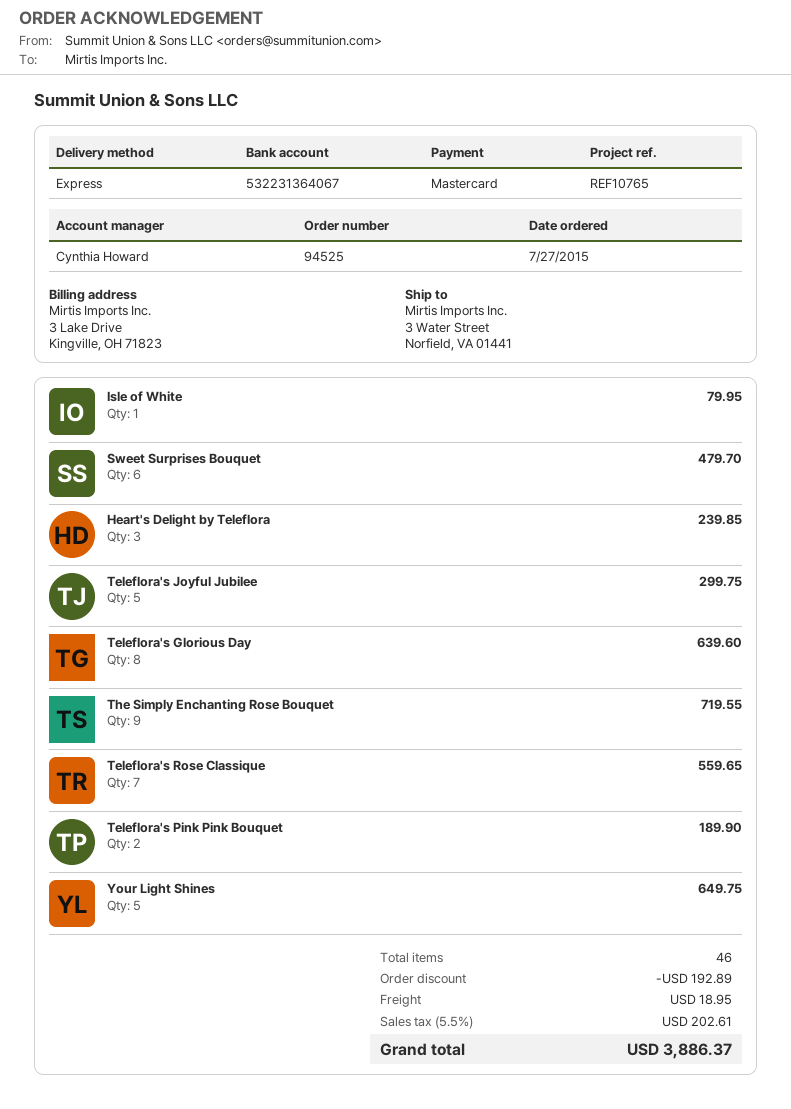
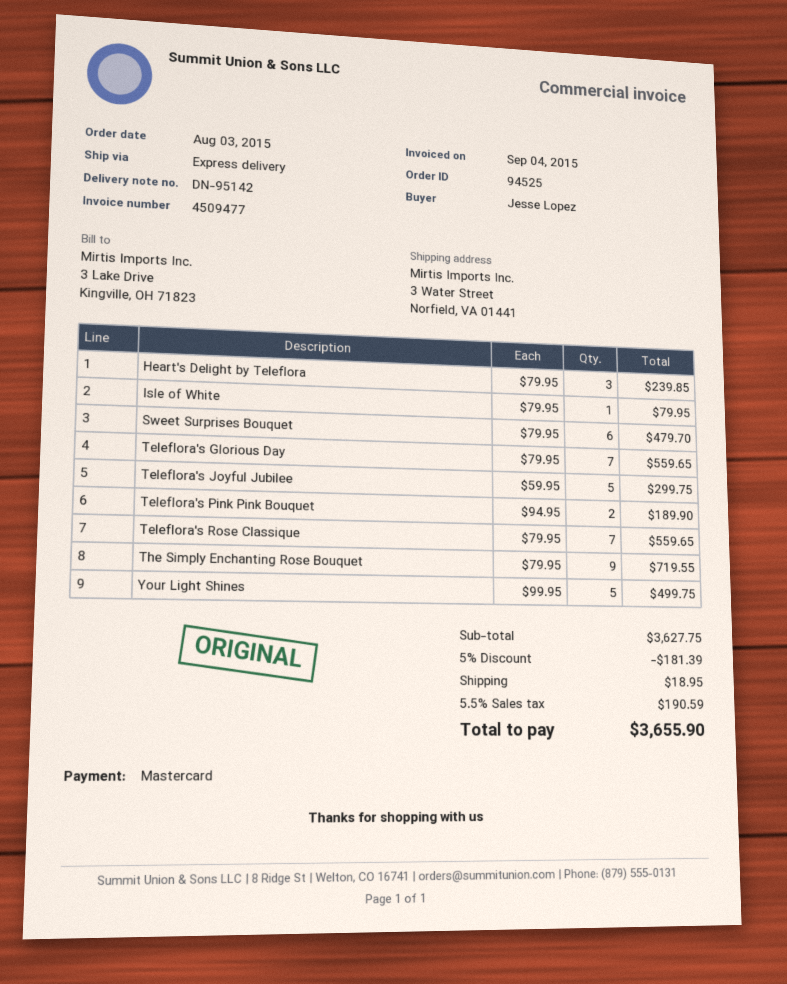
order date: 2015-07-27 -> 2015-08-03
Teleflora's Glorious Day: 8 for 639.60 -> 7 for 559.65
Your Light Shines: 5 for 649.75 -> 5 for 499.75
discount: 192.89 -> 181.39
tax: 5.5% = 202.61 -> 5.5% = 190.59
total: 3886.37 -> 3655.90

